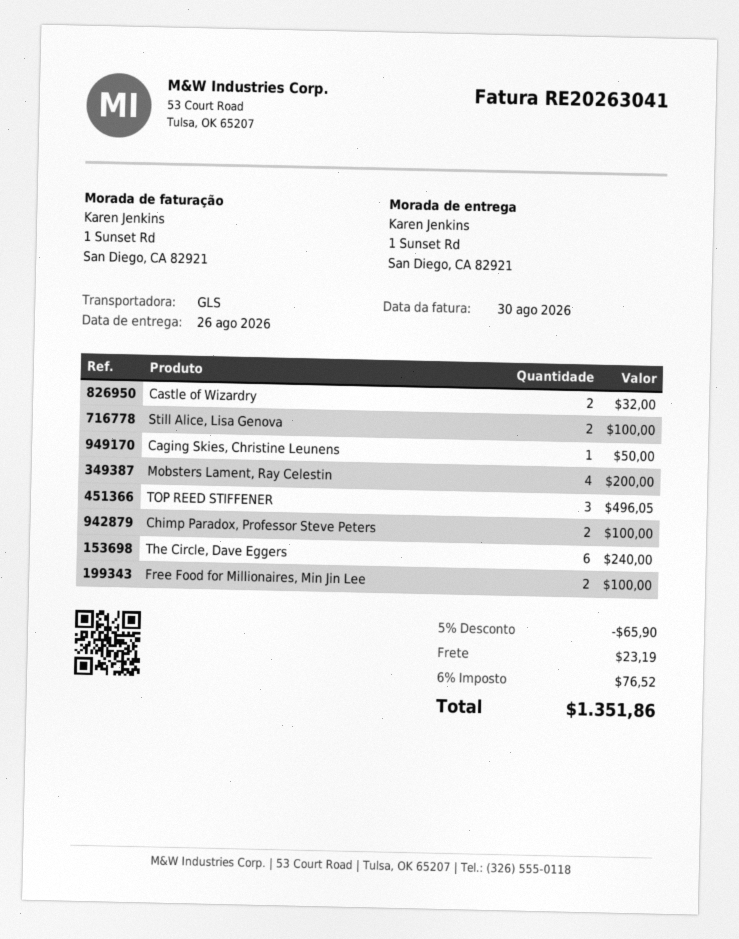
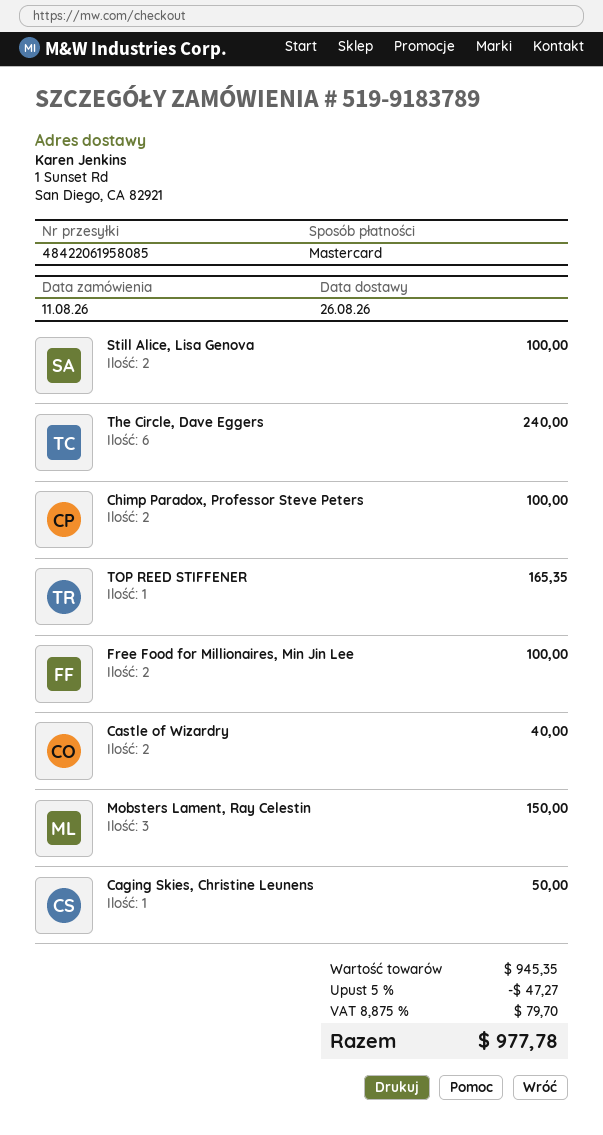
Castle of Wizardry: 2 for 32.00 -> 2 for 40.00
Mobsters Lament, Ray Celestin: 4 for 200.00 -> 3 for 150.00
TOP REED STIFFENER: 3 for 496.05 -> 1 for 165.35
discount: 5% = 65.90 -> 5% = 47.27
shipping: 23.19 -> none
tax: 6% = 76.52 -> 8.875% = 79.70
total: 1351.86 -> 977.78

